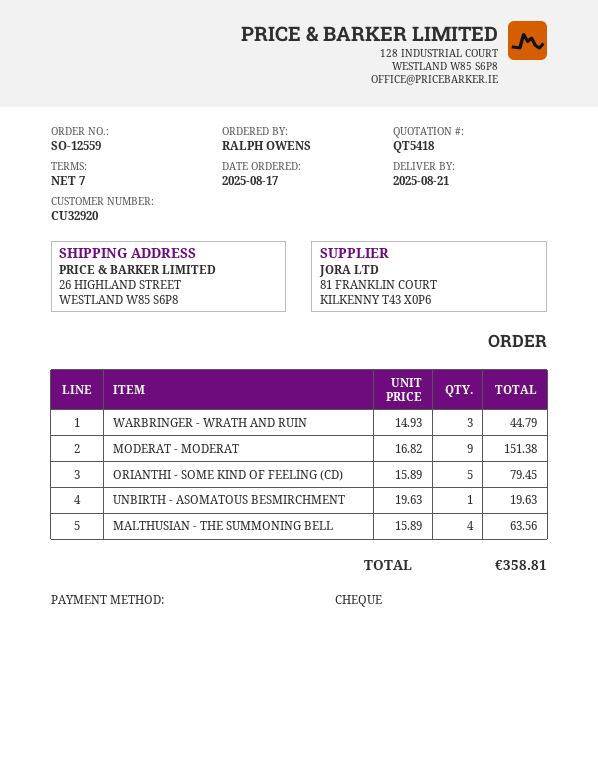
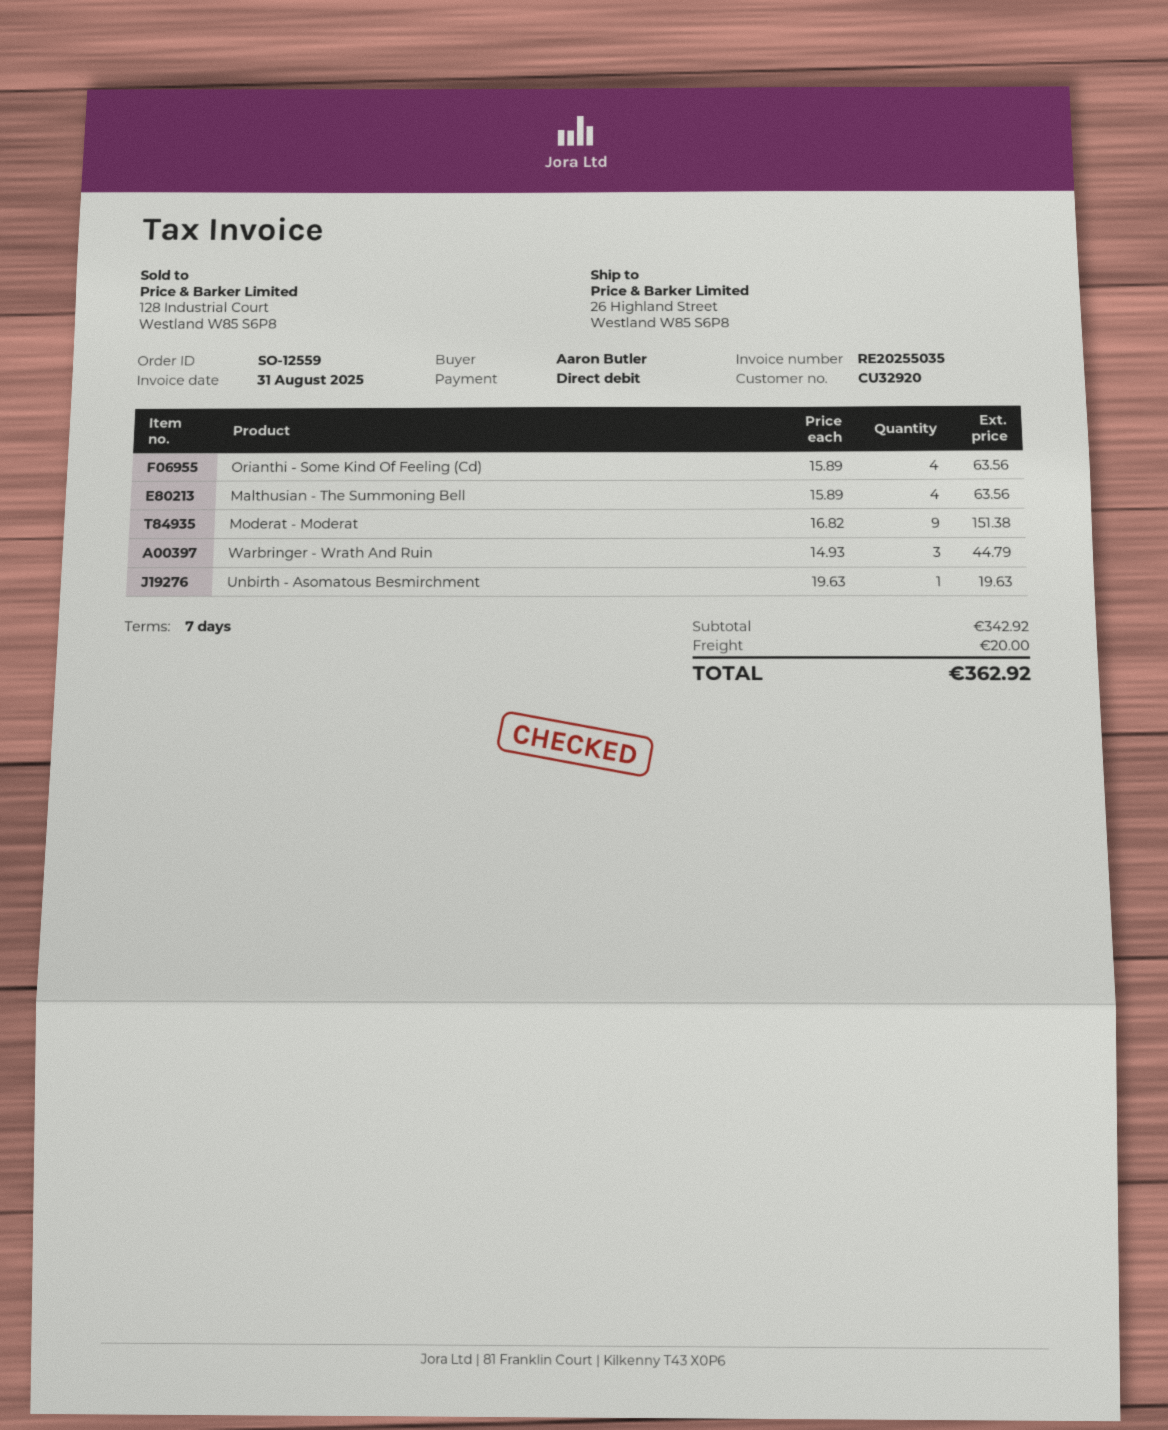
ordered by: RALPH OWENS -> Aaron Butler
payment method: cheque -> direct debit
ORIANTHI - SOME KIND OF FEELING (CD): 5 x 15.89 = 79.45 -> 4 x 15.89 = 63.56
shipping: none -> 20.00
total: 358.81 -> 362.92

